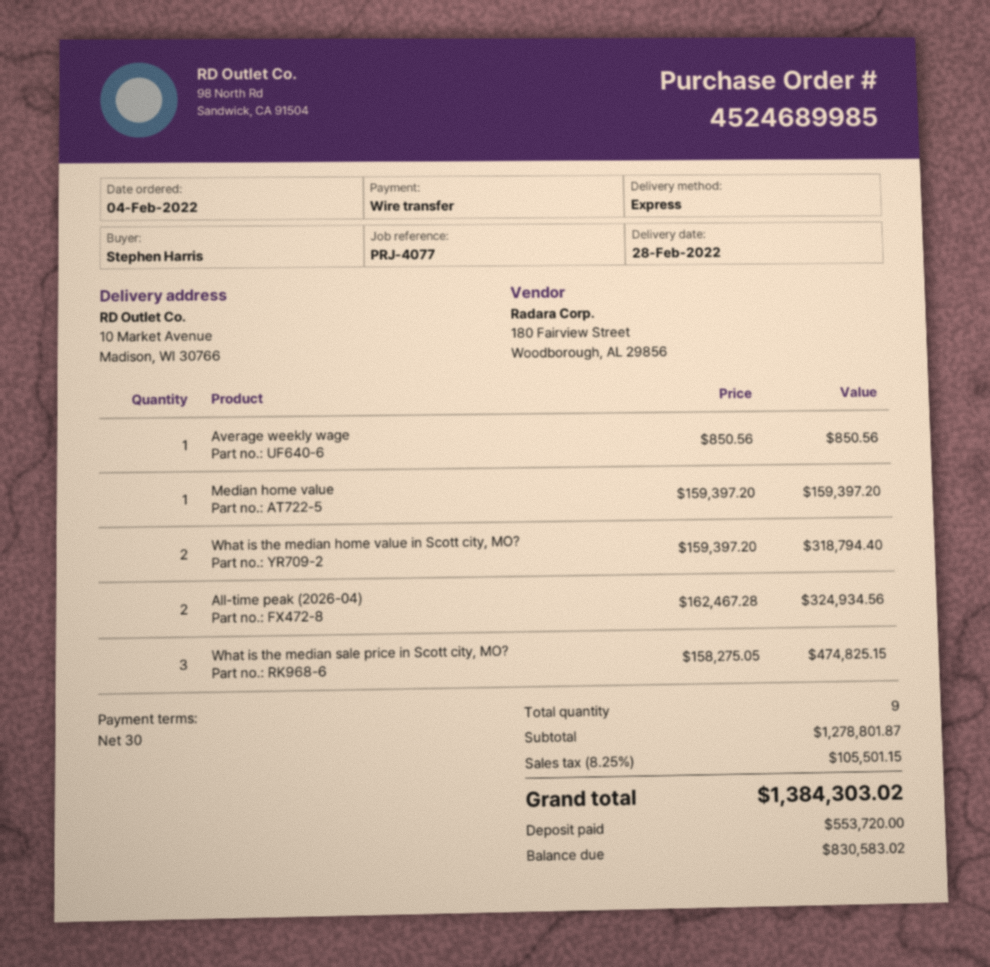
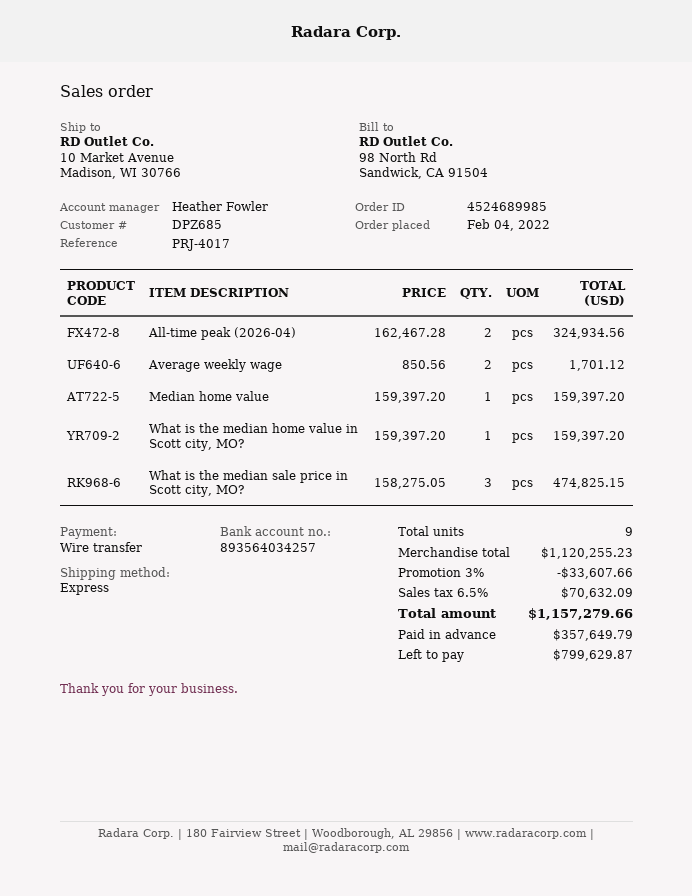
reference: PRJ-4077 -> PRJ-4017
Average weekly wage: 1 x 850.56 = 850.56 -> 2 x 850.56 = 1701.12
What is the median home value in Scott city, MO?: 2 x 159397.20 = 318794.40 -> 1 x 159397.20 = 159397.20
subtotal: 1278801.87 -> 1120255.23
discount: none -> 3% = 33607.66
tax: 8.25% = 105501.15 -> 6.5% = 70632.09
total: 1384303.02 -> 1157279.66
deposit: 553720.00 -> 357649.79
balance: 830583.02 -> 799629.87

